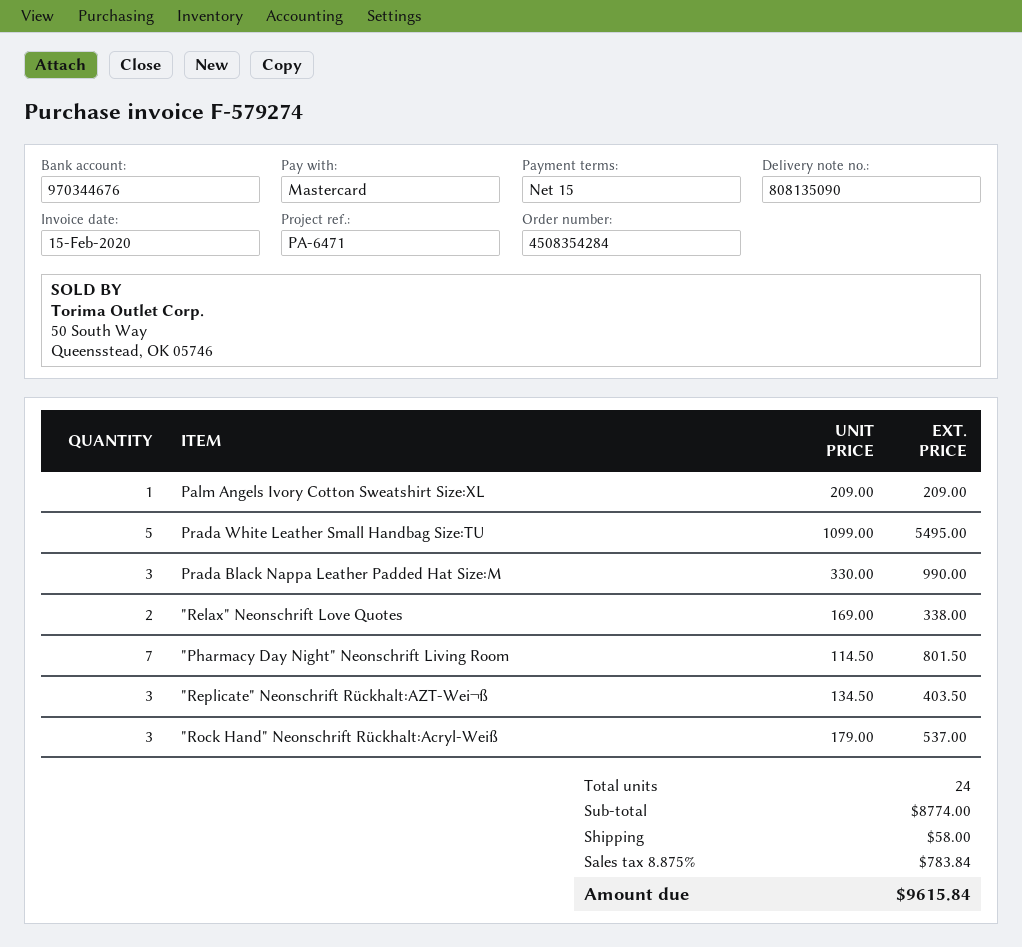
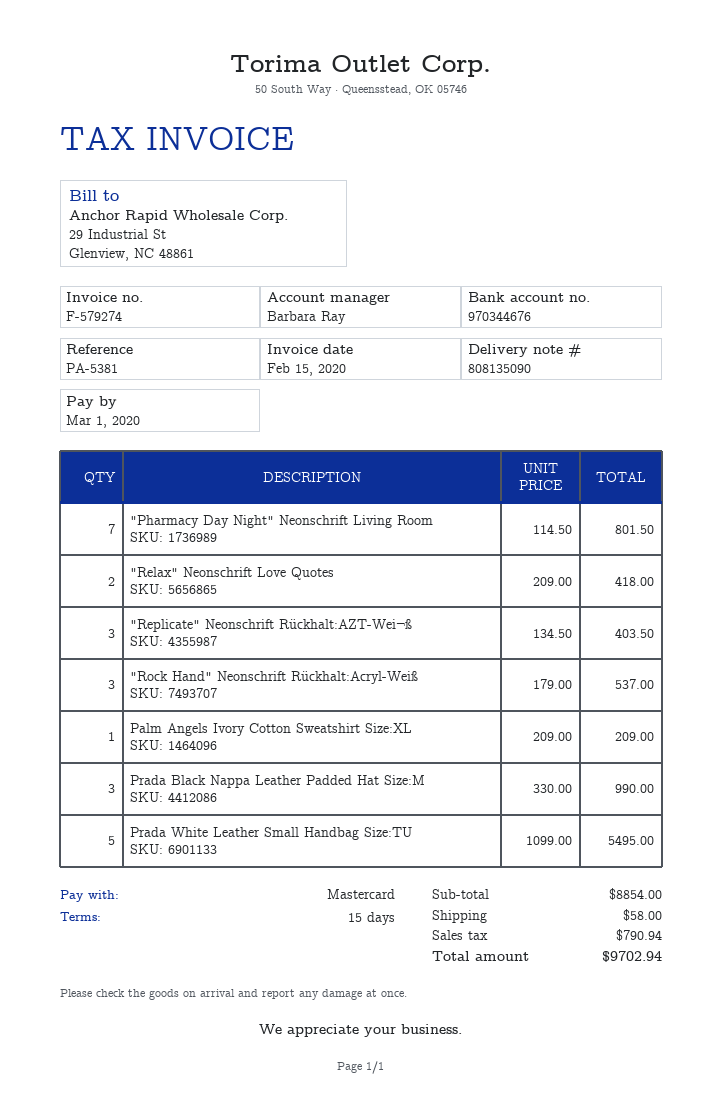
reference: PA-6471 -> PA-5381
"Relax" Neonschrift Love Quotes: 2 x 169.00 = 338.00 -> 2 x 209.00 = 418.00
subtotal: 8774.00 -> 8854.00
tax: 783.84 -> 790.94
total: 9615.84 -> 9702.94

